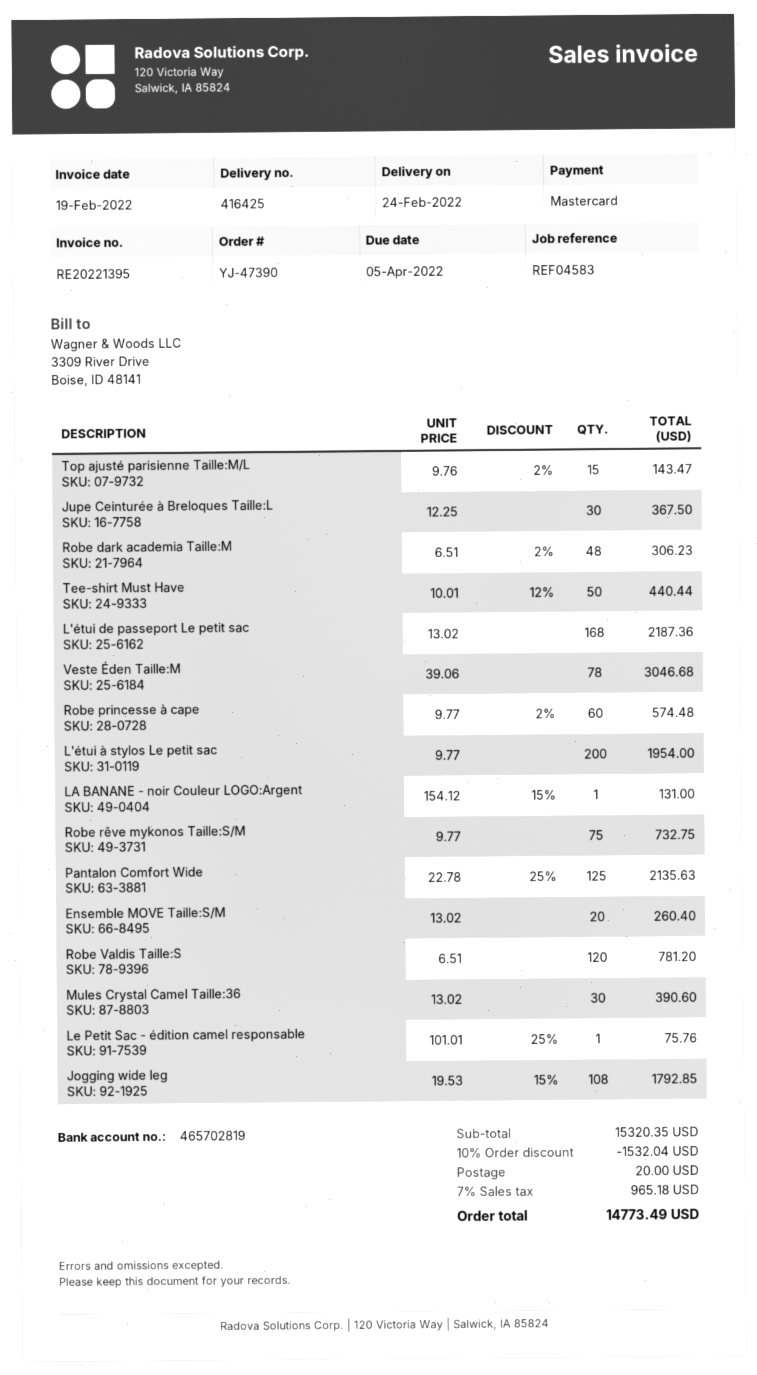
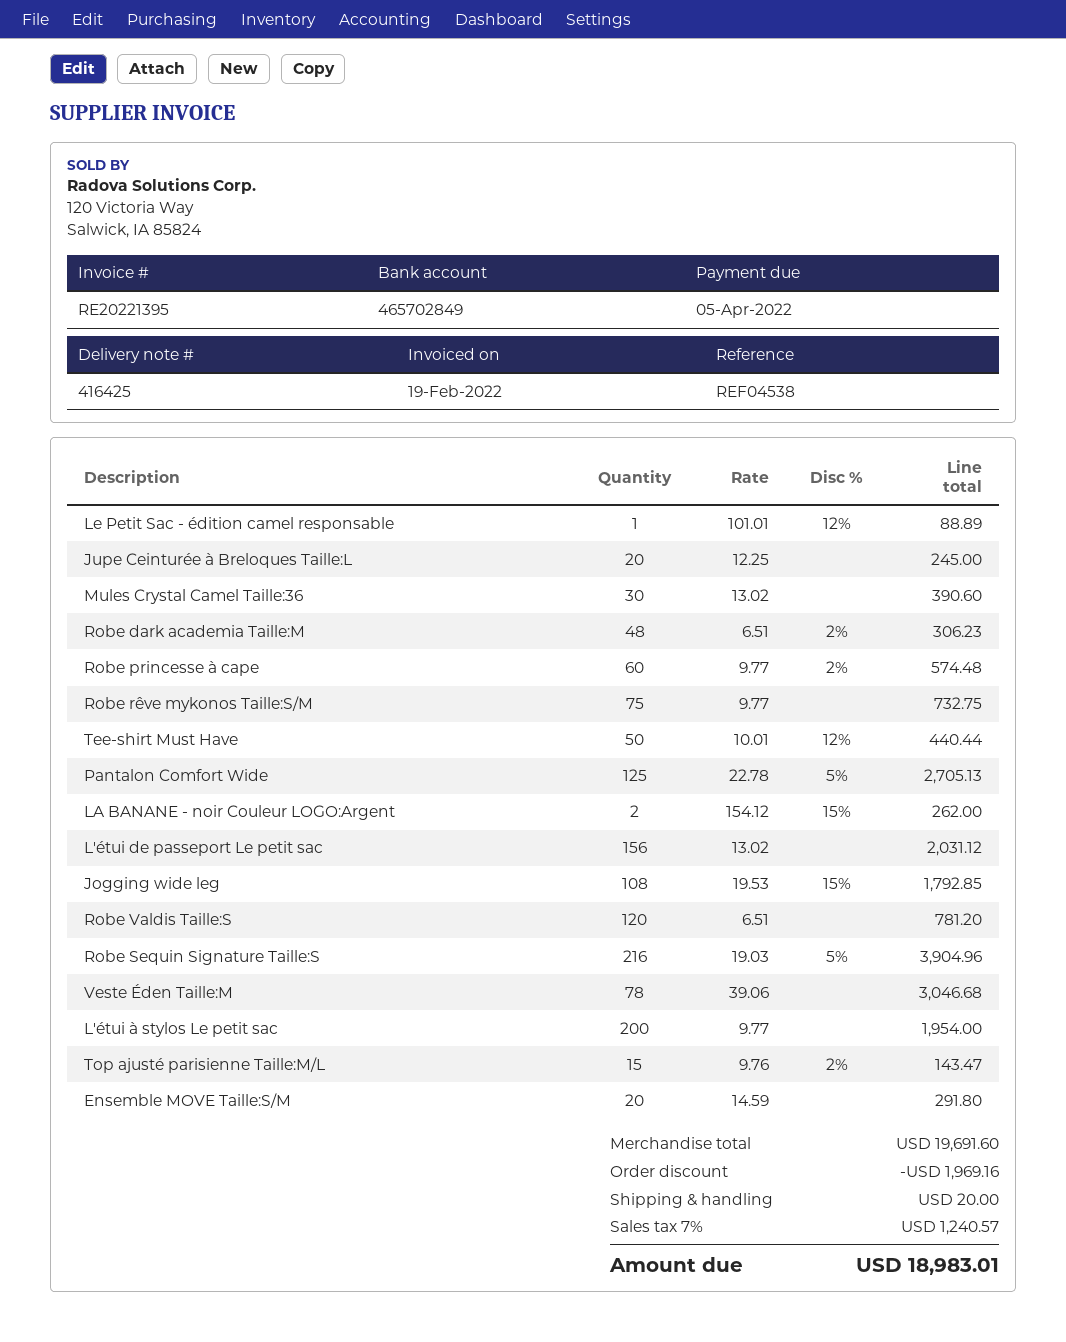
reference: REF04583 -> REF04538
bank account: 465702819 -> 465702849
Jupe Ceinturée à Breloques Taille:L: 30 x 12.25 = 367.50 -> 20 x 12.25 = 245.00
L'étui de passeport Le petit sac: 168 x 13.02 = 2187.36 -> 156 x 13.02 = 2031.12
LA BANANE - noir Couleur LOGO:Argent: 1 x 154.12 - 15% = 131.00 -> 2 x 154.12 - 15% = 262.00
Pantalon Comfort Wide: 125 x 22.78 - 25% = 2135.63 -> 125 x 22.78 - 5% = 2705.13
Ensemble MOVE Taille:S/M: 20 x 13.02 = 260.40 -> 20 x 14.59 = 291.80
Le Petit Sac - édition camel responsable: 1 x 101.01 - 25% = 75.76 -> 1 x 101.01 - 12% = 88.89
Robe Sequin Signature Taille:S: none -> 216 x 19.03 - 5% = 3904.96
subtotal: 15320.35 -> 19691.60
discount: 1532.04 -> 1969.16
tax: 7% = 965.18 -> 7% = 1240.57
total: 14773.49 -> 18983.01

